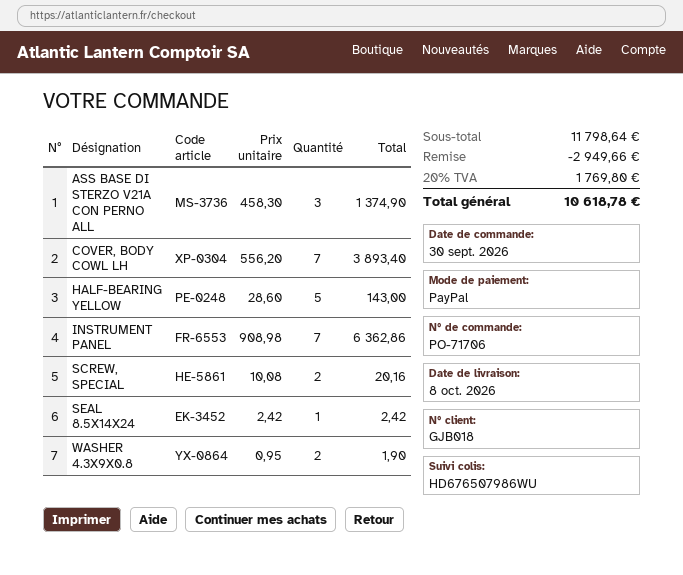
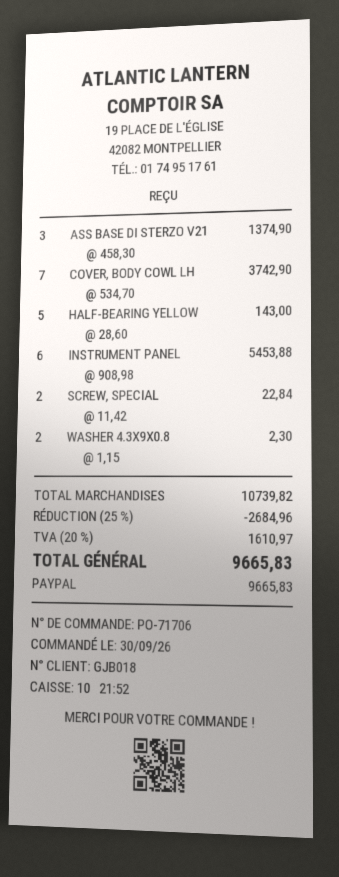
COVER, BODY COWL LH: 7 x 556.20 = 3893.40 -> 7 x 534.70 = 3742.90
INSTRUMENT PANEL: 7 x 908.98 = 6362.86 -> 6 x 908.98 = 5453.88
SCREW, SPECIAL: 2 x 10.08 = 20.16 -> 2 x 11.42 = 22.84
SEAL 8.5X14X24: 1 x 2.42 = 2.42 -> none
WASHER 4.3X9X0.8: 2 x 0.95 = 1.90 -> 2 x 1.15 = 2.30
subtotal: 11798.64 -> 10739.82
discount: 2949.66 -> 2684.96
tax: 20% = 1769.80 -> 20% = 1610.97
total: 10618.78 -> 9665.83

